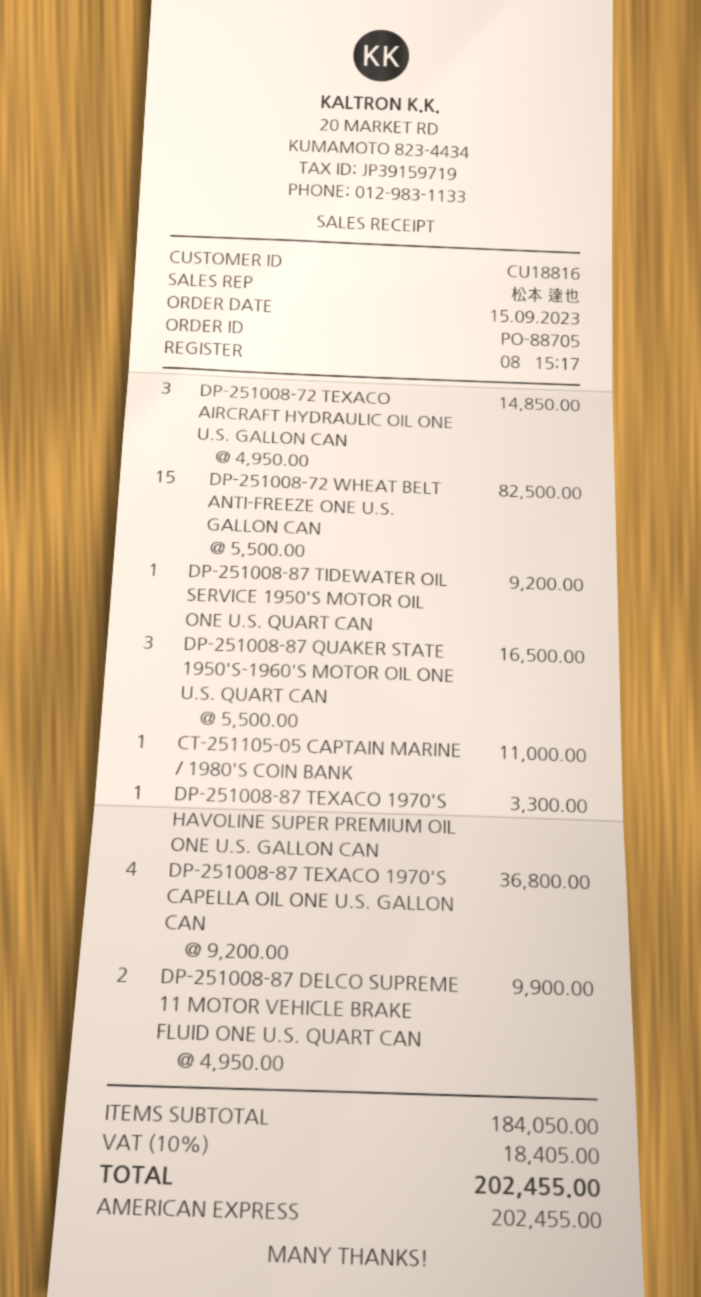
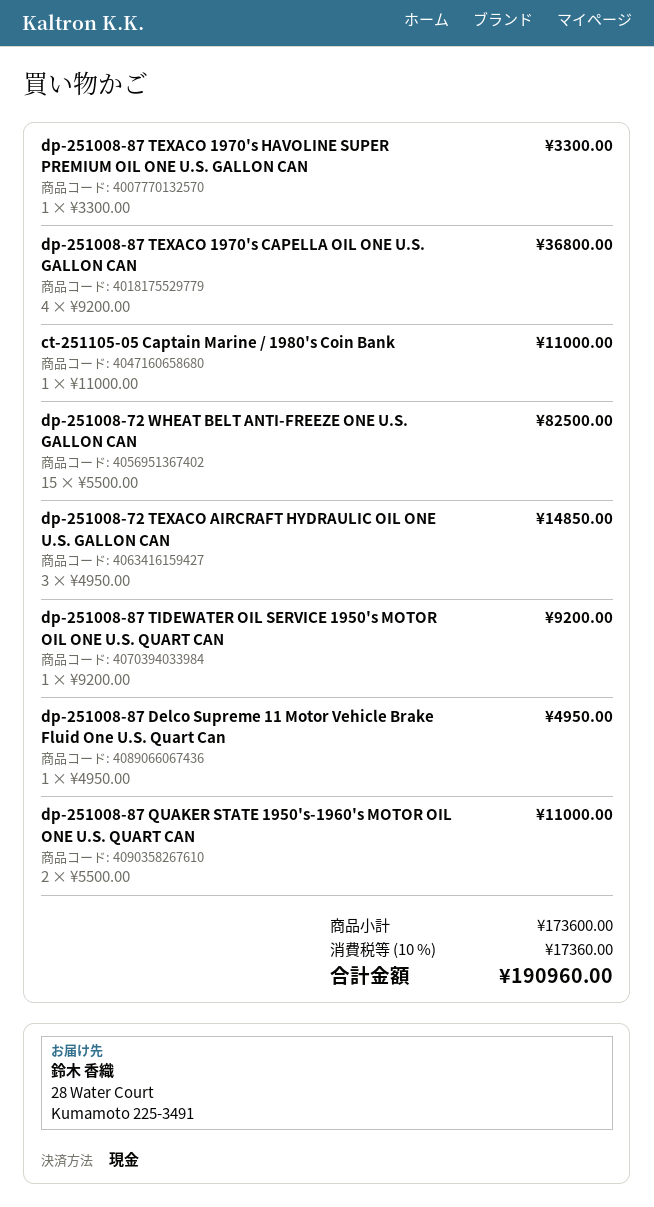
payment method: American Express -> cash
DP-251008-87 QUAKER STATE 1950'S-1960'S MOTOR OIL ONE U.S. QUART CAN: 3 x 5500.00 = 16500.00 -> 2 x 5500.00 = 11000.00
DP-251008-87 DELCO SUPREME 11 MOTOR VEHICLE BRAKE FLUID ONE U.S. QUART CAN: 2 x 4950.00 = 9900.00 -> 1 x 4950.00 = 4950.00
subtotal: 184050.00 -> 173600.00
tax: 10% = 18405.00 -> 10% = 17360.00
total: 202455.00 -> 190960.00

